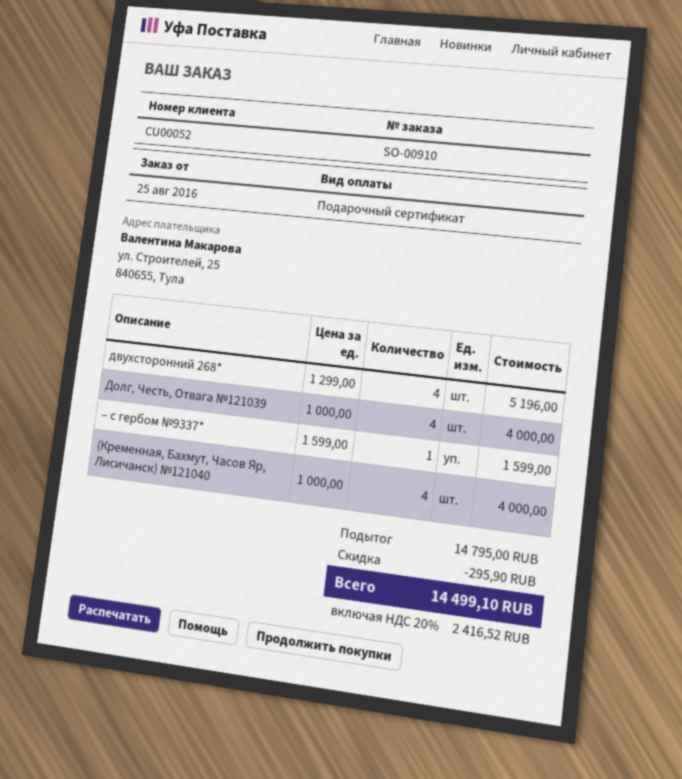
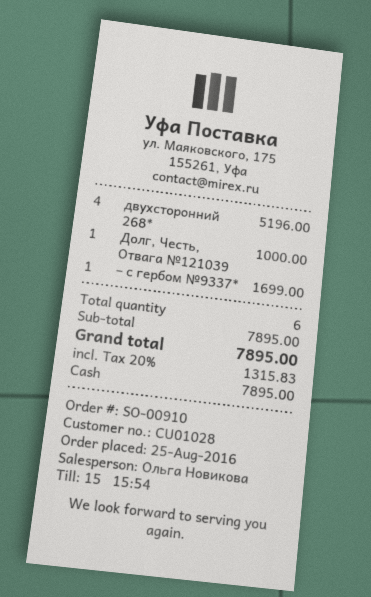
customer number: CU00052 -> CU01028
payment method: gift card -> cash
Долг, Честь, Отвага №121039: 4 for 4000.00 -> 1 for 1000.00
– с гербом №9337*: 1 for 1599.00 -> 1 for 1699.00
(Кременная, Бахмут, Часов Яр, Лисичанск) №121040: 4 for 4000.00 -> none
subtotal: 14795.00 -> 7895.00
discount: 295.90 -> none
tax: 20% = 2416.52 -> 20% = 1315.83
total: 14499.10 -> 7895.00

